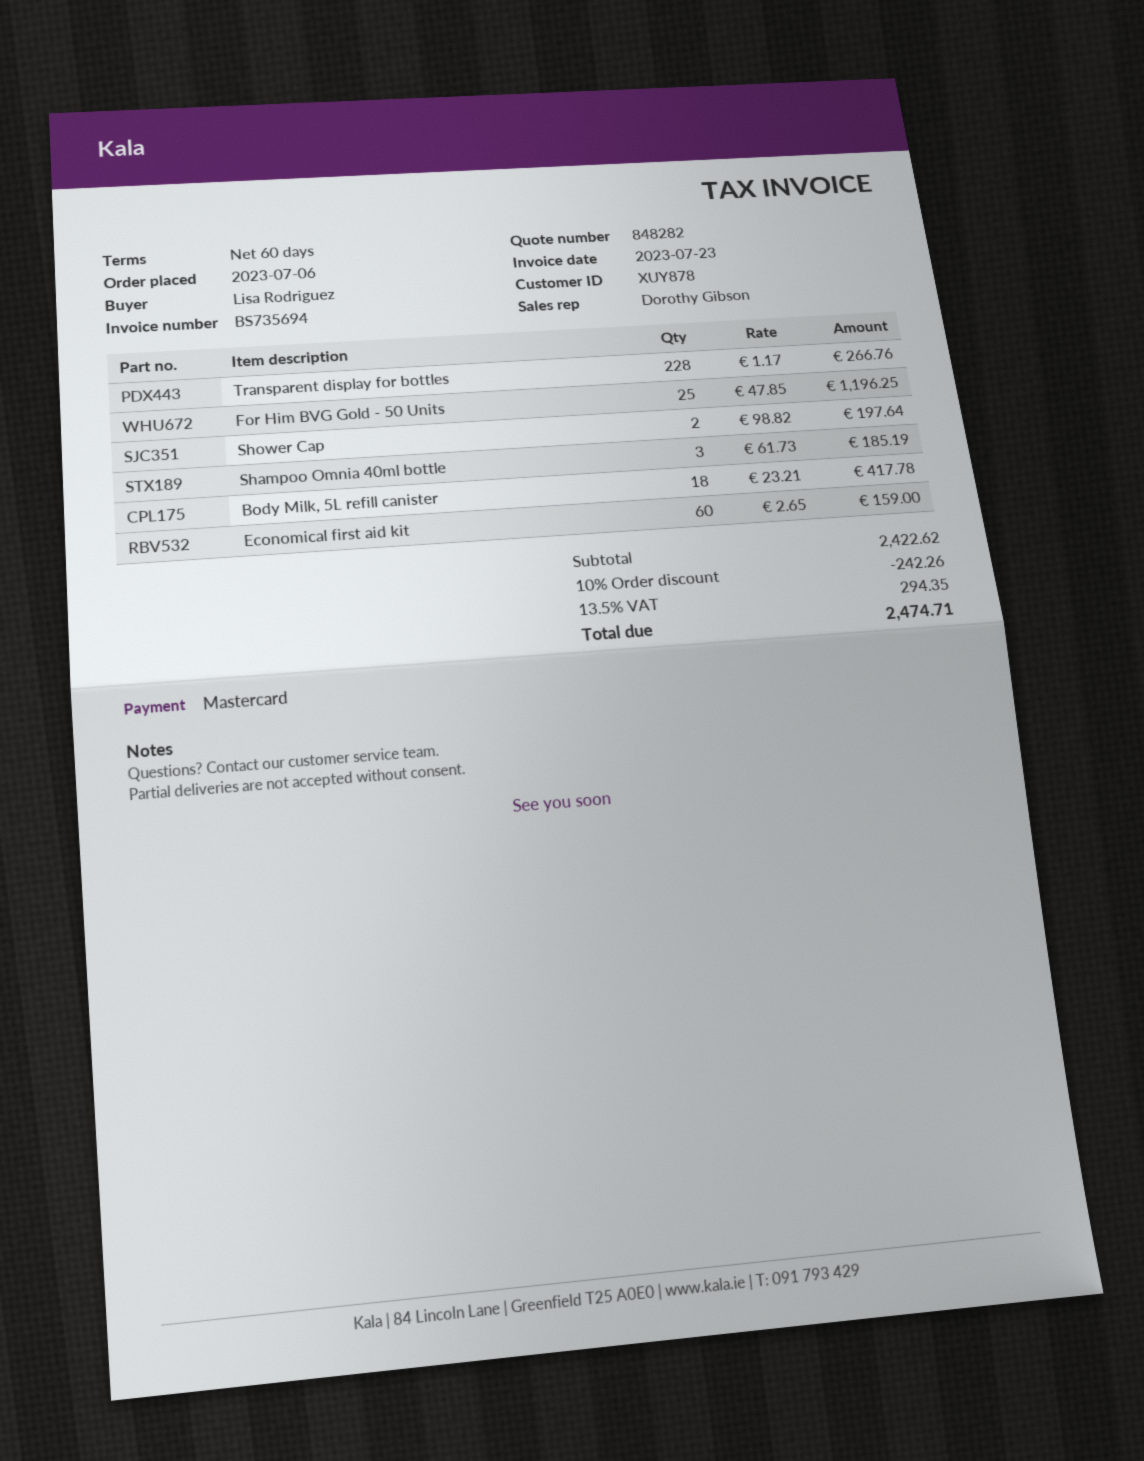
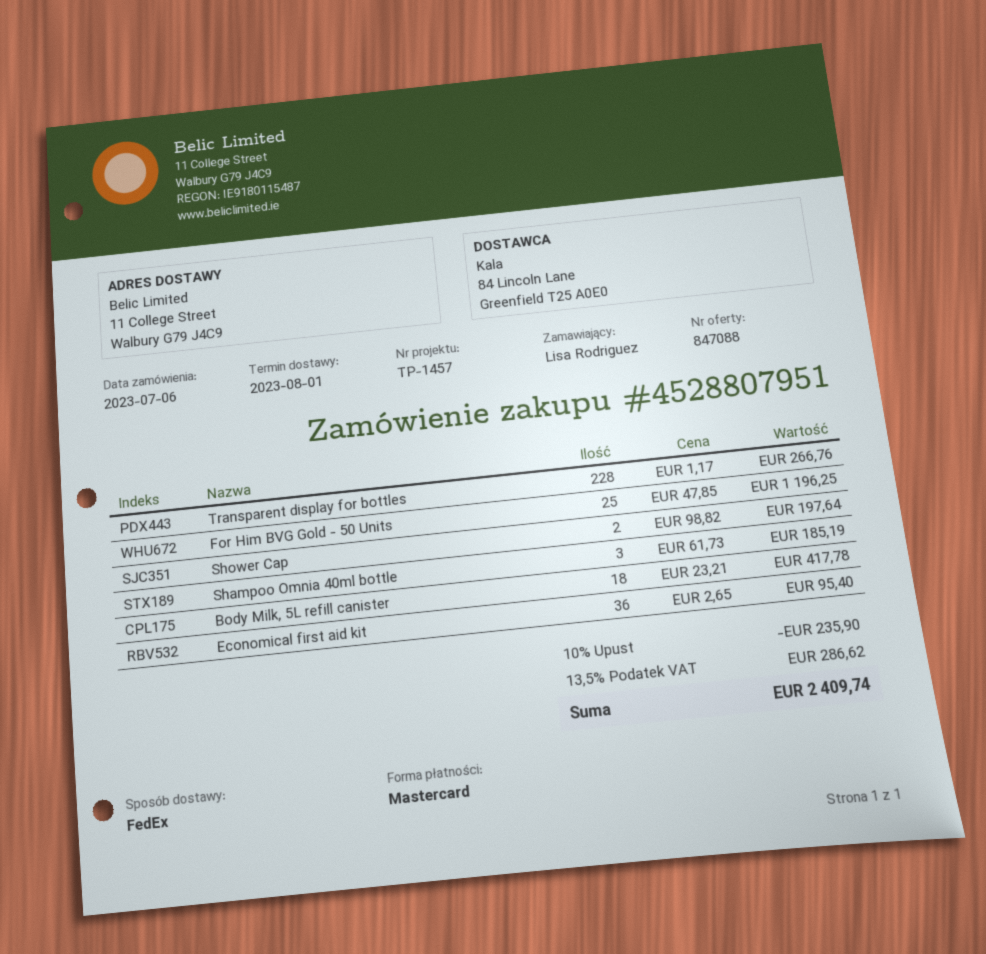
quote number: 848282 -> 847088
Economical first aid kit: 60 x 2.65 = 159.00 -> 36 x 2.65 = 95.40
discount: 10% = 242.26 -> 10% = 235.90
tax: 13.5% = 294.35 -> 13.5% = 286.62
total: 2474.71 -> 2409.74

